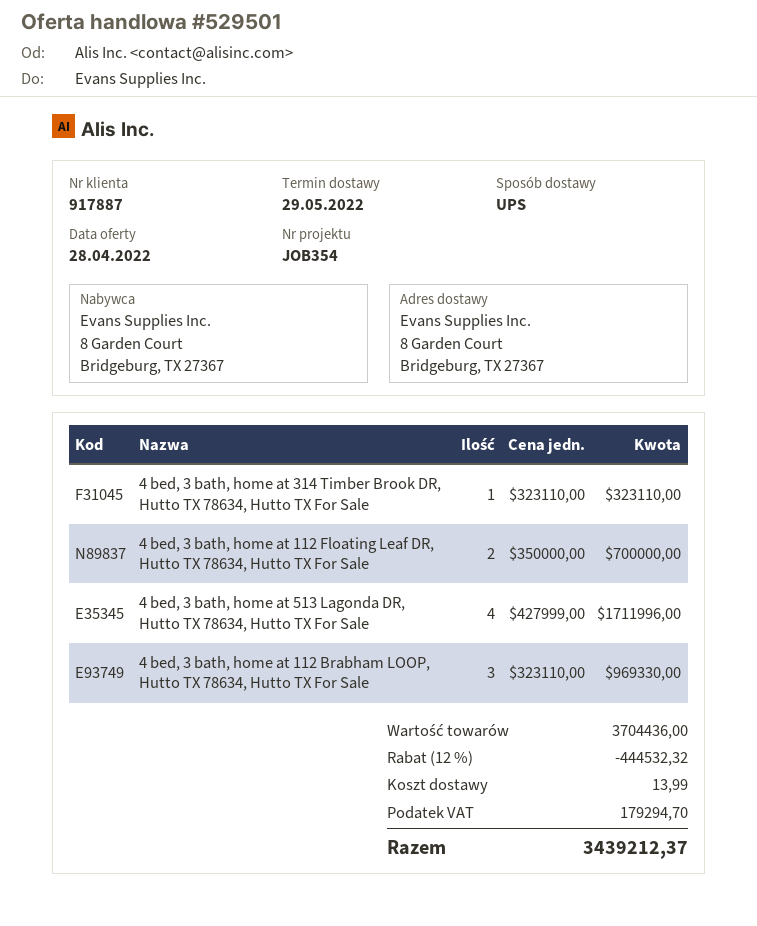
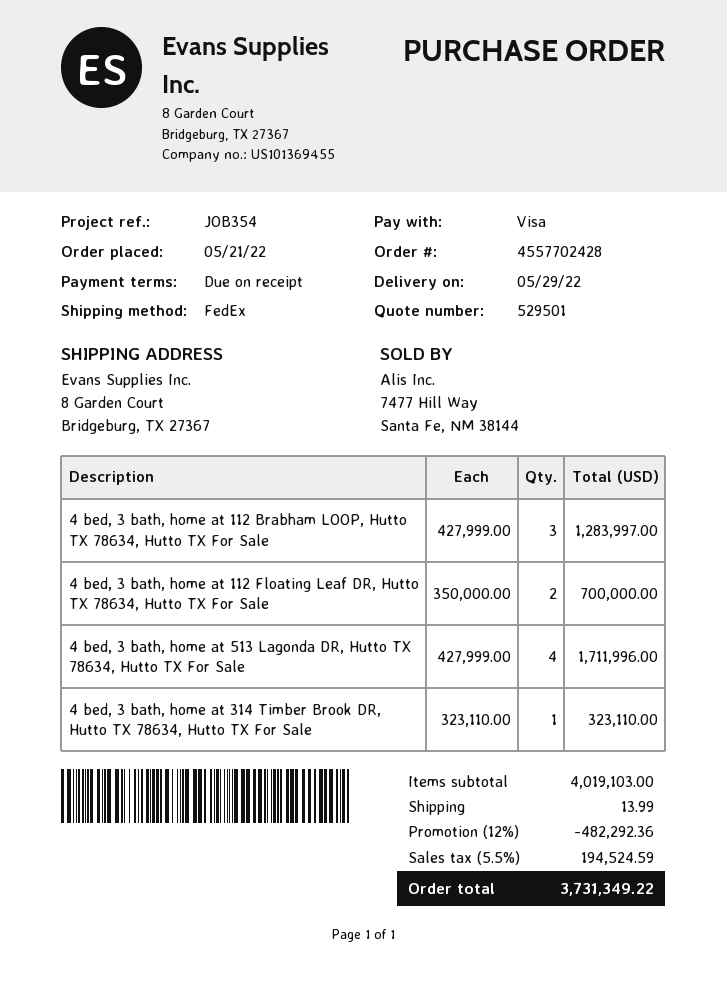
shipping method: UPS -> FedEx
4 bed, 3 bath, home at 112 Brabham LOOP, Hutto TX 78634, Hutto TX For Sale: 3 x 323110.00 = 969330.00 -> 3 x 427999.00 = 1283997.00
subtotal: 3704436.00 -> 4019103.00
discount: 12% = 444532.32 -> 12% = 482292.36
tax: 179294.70 -> 194524.59
total: 3439212.37 -> 3731349.22

